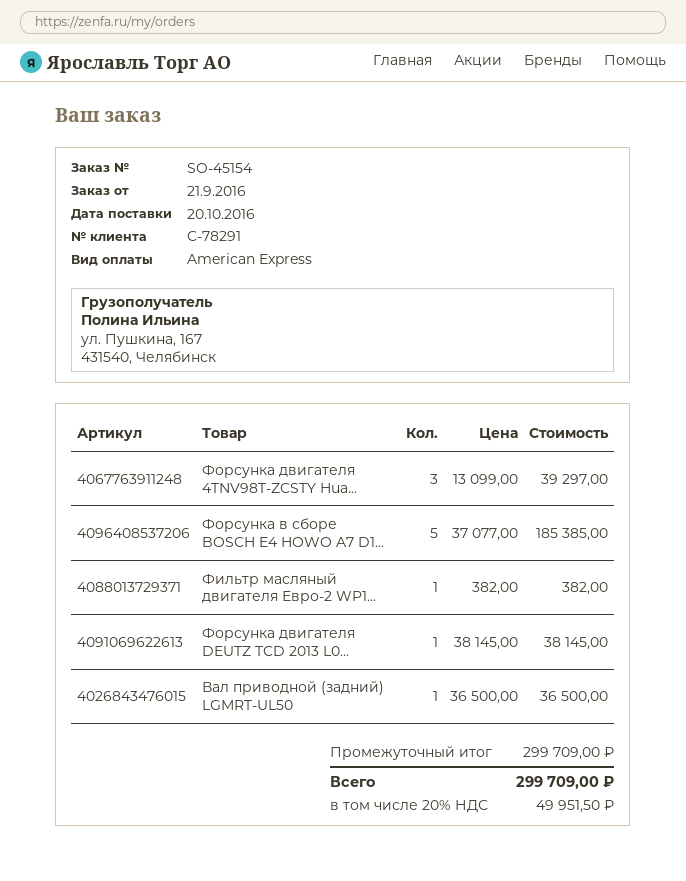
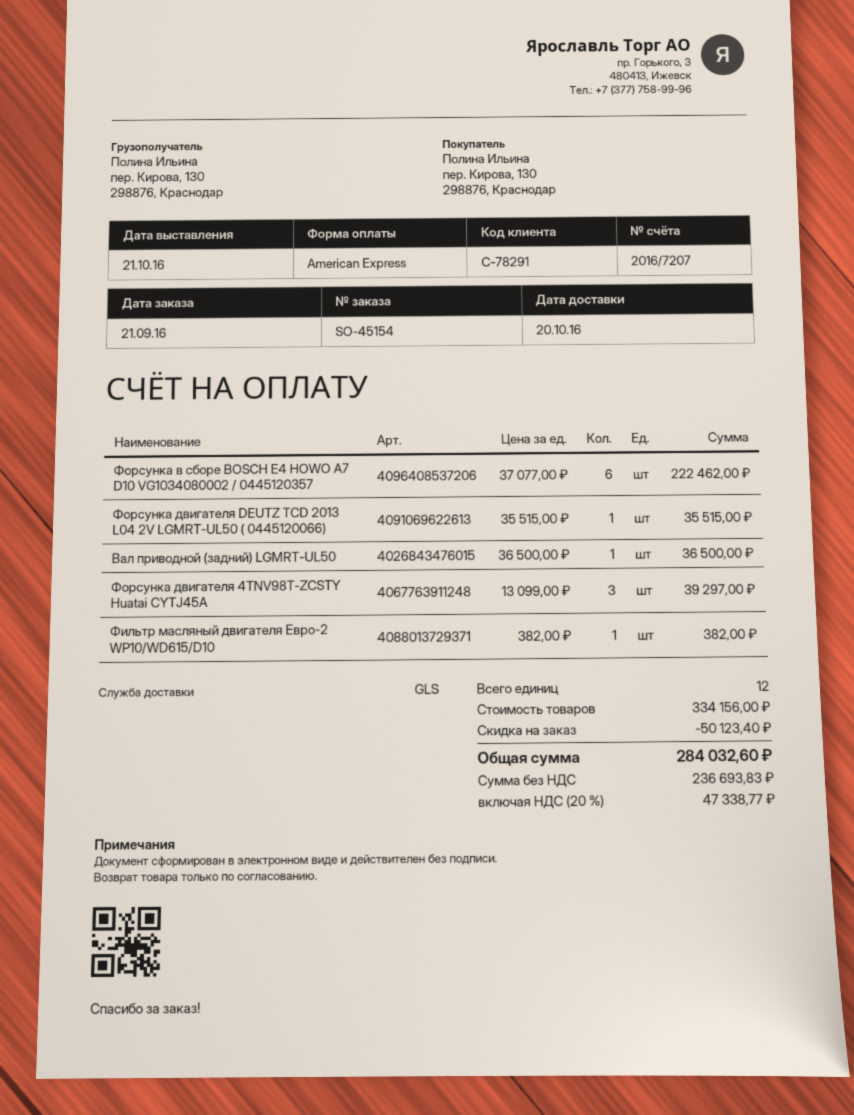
ship to: ул. Пушкина, 167, 431540, Челябинск -> пер. Кирова, 130, 298876, Краснодар
Форсунка в сборе BOSCH E4 HOWO A7 D1...: 5 x 37077.00 = 185385.00 -> 6 x 37077.00 = 222462.00
Форсунка двигателя DEUTZ TCD 2013 L0...: 1 x 38145.00 = 38145.00 -> 1 x 35515.00 = 35515.00
subtotal: 299709.00 -> 334156.00
discount: none -> 50123.40
tax: 20% = 49951.50 -> 20% = 47338.77
total: 299709.00 -> 284032.60

